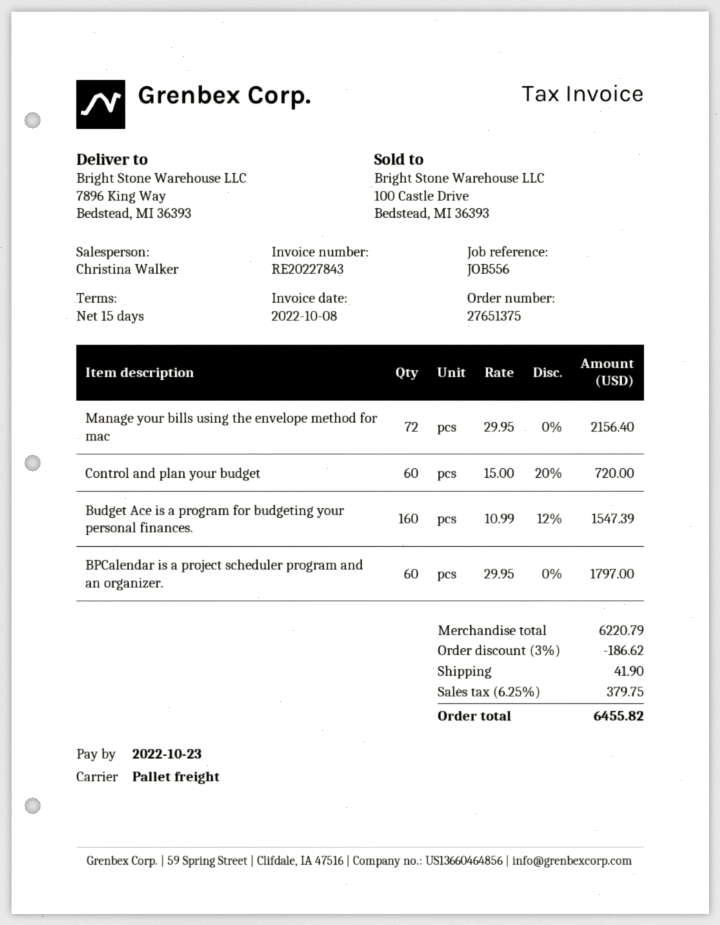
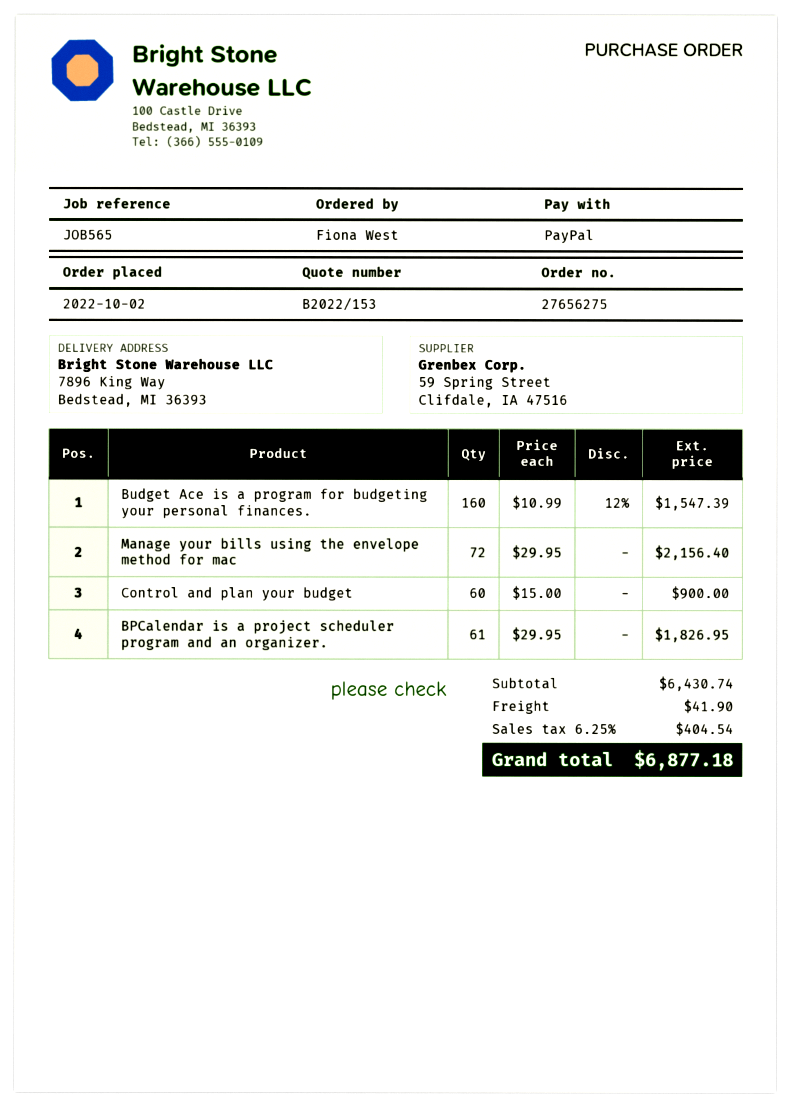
order number: 27651375 -> 27656275
reference: JOB556 -> JOB565
Control and plan your budget: 60 x 15.00 - 20% = 720.00 -> 60 x 15.00 = 900.00
BPCalendar is a project scheduler program and an organizer.: 60 x 29.95 = 1797.00 -> 61 x 29.95 = 1826.95
subtotal: 6220.79 -> 6430.74
discount: 3% = 186.62 -> none
tax: 6.25% = 379.75 -> 6.25% = 404.54
total: 6455.82 -> 6877.18

